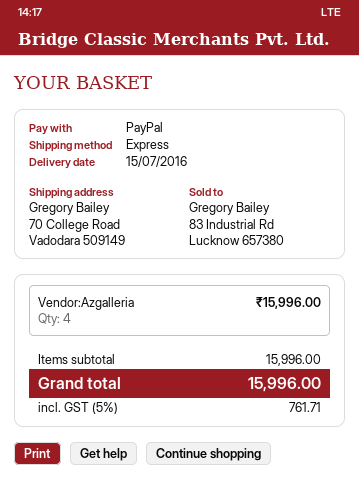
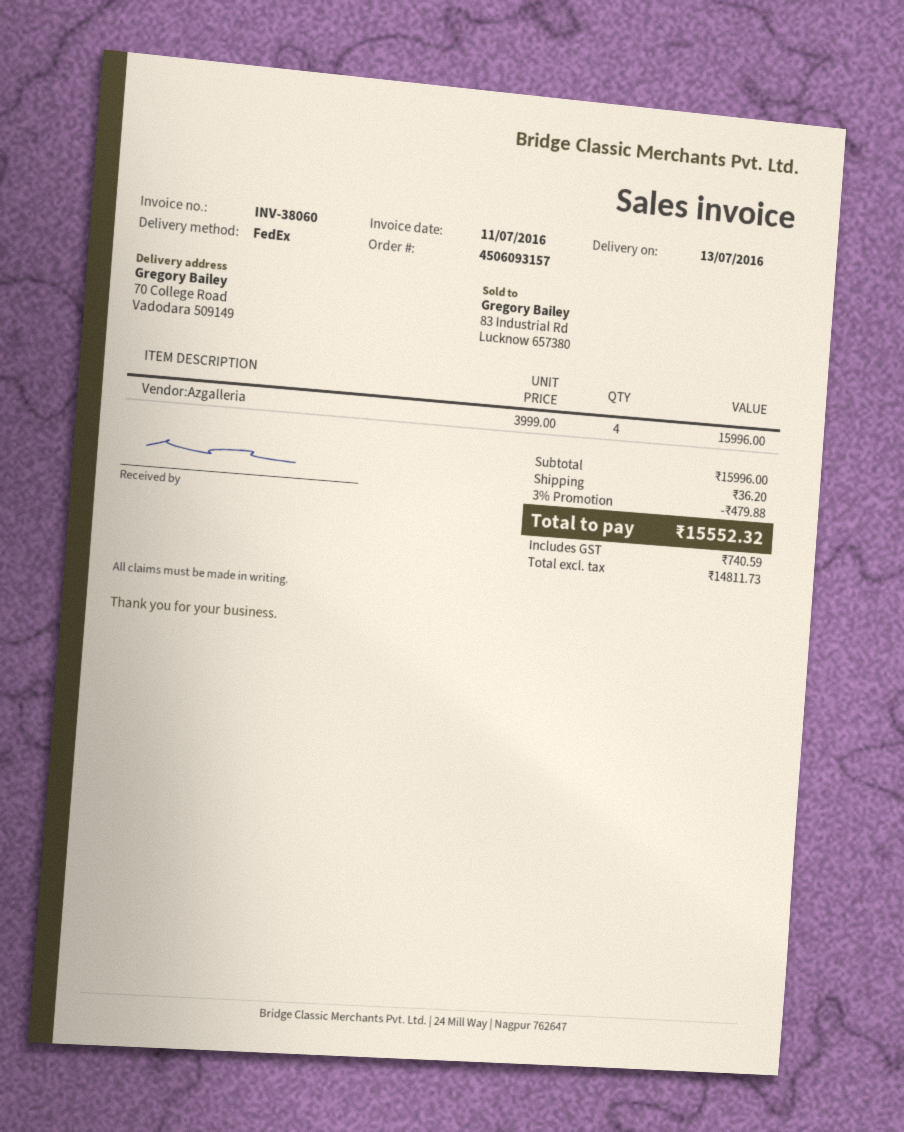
delivery date: 2016-07-15 -> 2016-07-13
shipping method: express -> FedEx
discount: none -> 3% = 479.88
shipping: none -> 36.20
tax: 761.71 -> 740.59
total: 15996.00 -> 15552.32

